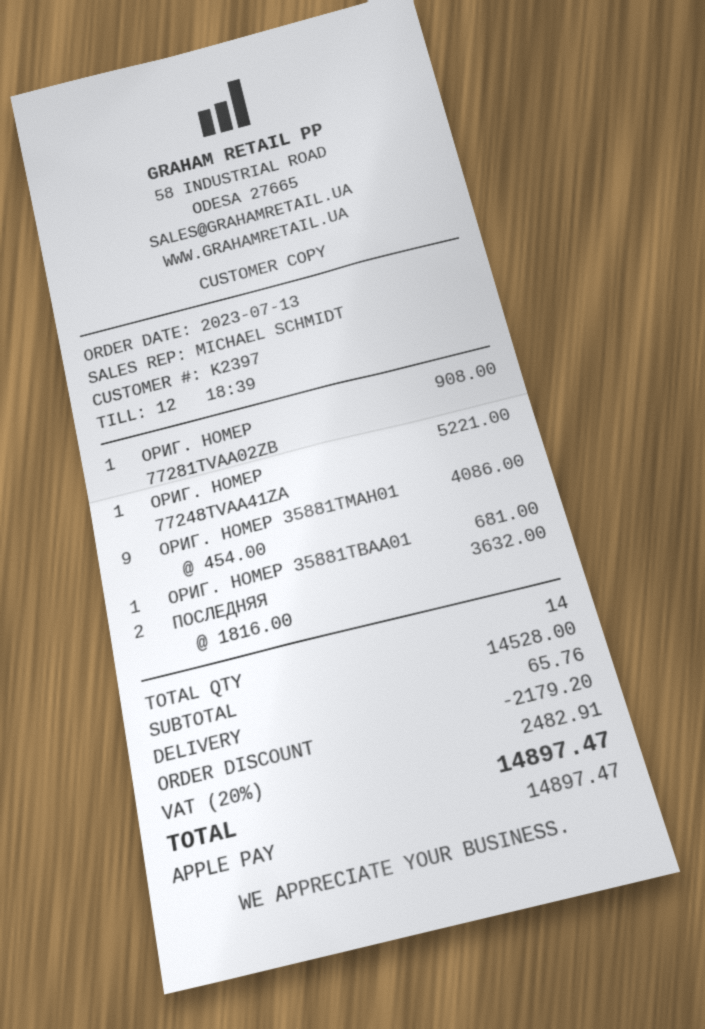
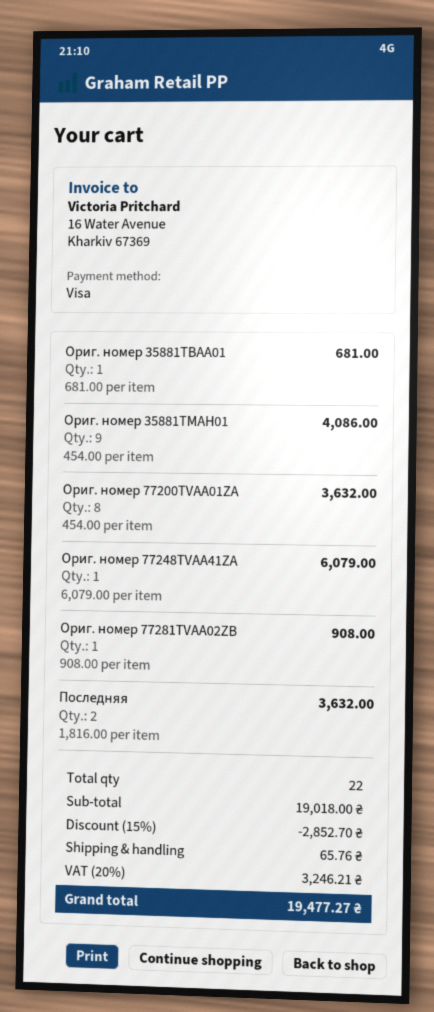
payment method: Apple Pay -> Visa
ОРИГ. НОМЕР 77248TVAA41ZA: 1 x 5221.00 = 5221.00 -> 1 x 6079.00 = 6079.00
Ориг. номер 77200TVAA01ZA: none -> 8 x 454.00 = 3632.00
total quantity: 14 -> 22
subtotal: 14528.00 -> 19018.00
discount: 2179.20 -> 2852.70
tax: 20% = 2482.91 -> 20% = 3246.21
total: 14897.47 -> 19477.27

